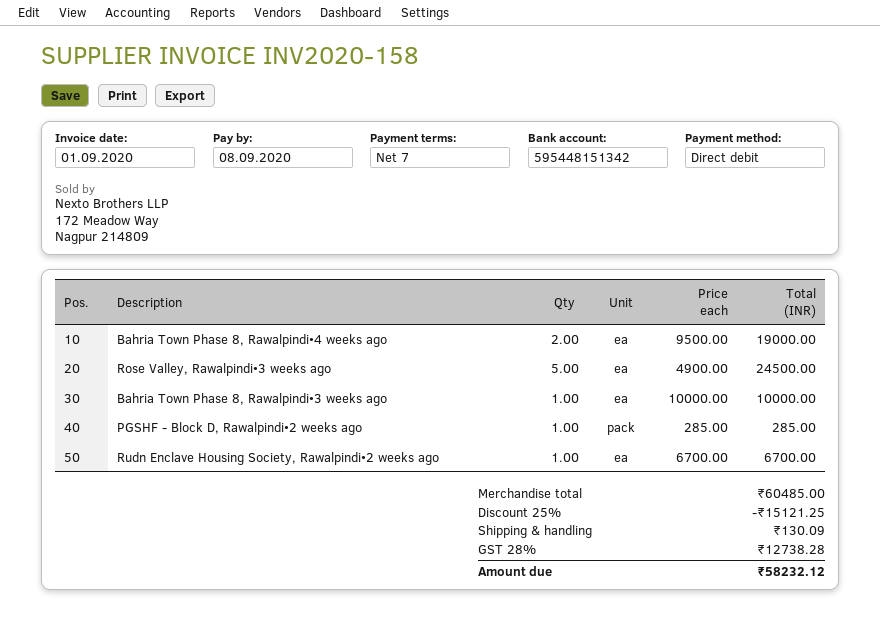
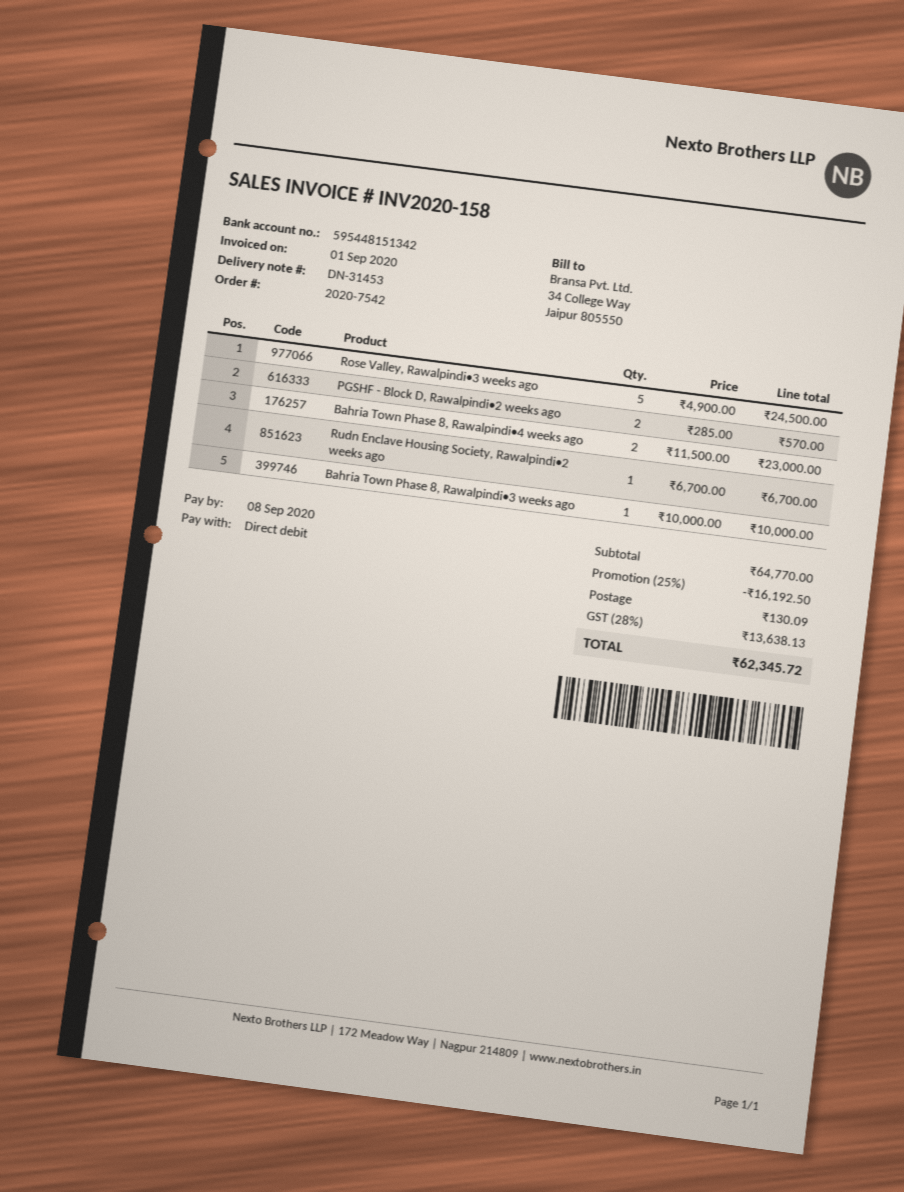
Bahria Town Phase 8, Rawalpindi•4 weeks ago: 2 x 9500.00 = 19000.00 -> 2 x 11500.00 = 23000.00
PGSHF - Block D, Rawalpindi•2 weeks ago: 1 x 285.00 = 285.00 -> 2 x 285.00 = 570.00
subtotal: 60485.00 -> 64770.00
discount: 25% = 15121.25 -> 25% = 16192.50
tax: 28% = 12738.28 -> 28% = 13638.13
total: 58232.12 -> 62345.72

